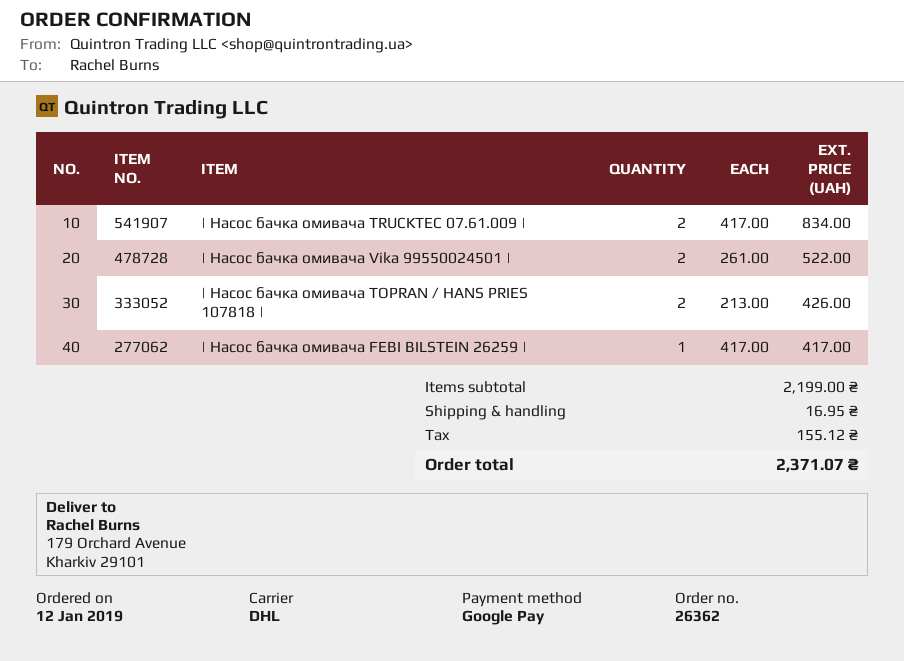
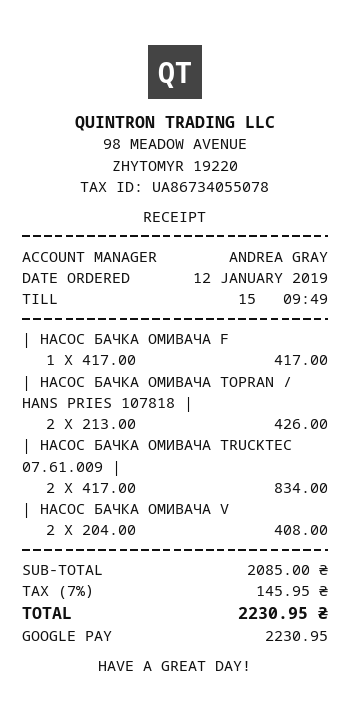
| Насос бачка омивача Vika 99550024501 |: 2 x 261.00 = 522.00 -> 2 x 204.00 = 408.00
subtotal: 2199.00 -> 2085.00
shipping: 16.95 -> none
tax: 155.12 -> 145.95
total: 2371.07 -> 2230.95

